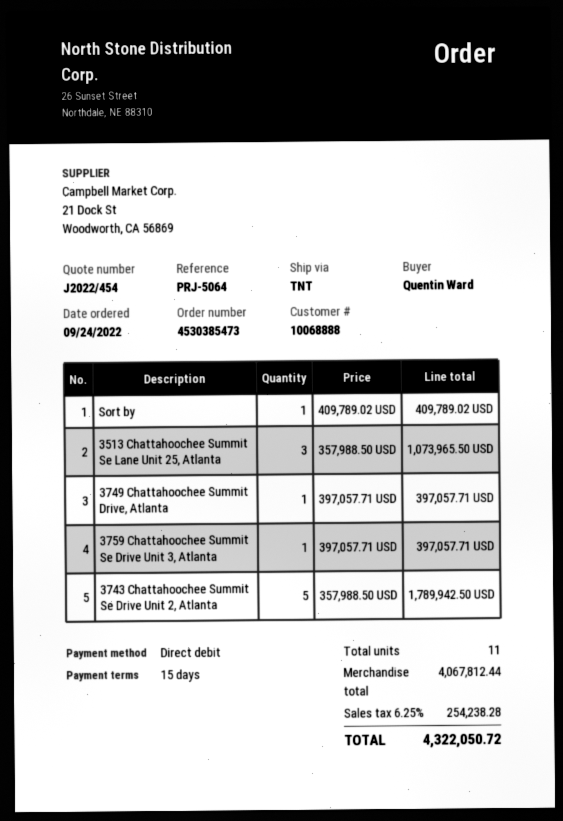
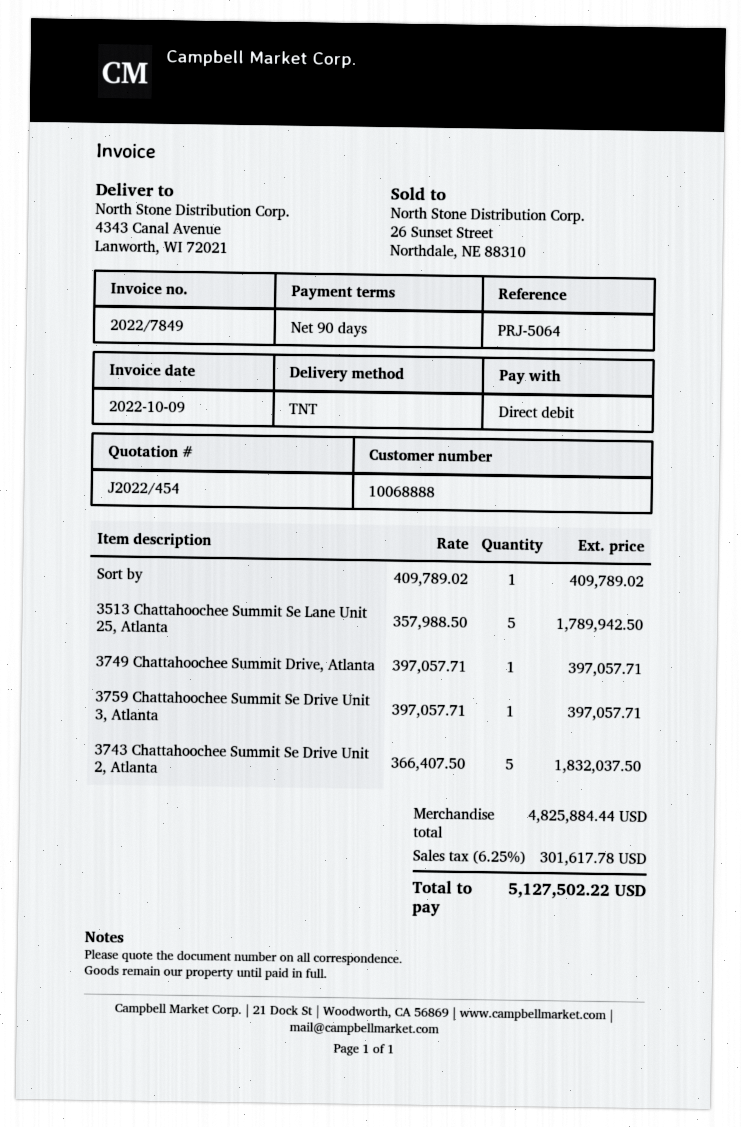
payment terms: 15 days -> 90 days
3513 Chattahoochee Summit Se Lane Unit 25, Atlanta: 3 x 357988.50 = 1073965.50 -> 5 x 357988.50 = 1789942.50
3743 Chattahoochee Summit Se Drive Unit 2, Atlanta: 5 x 357988.50 = 1789942.50 -> 5 x 366407.50 = 1832037.50
subtotal: 4067812.44 -> 4825884.44
tax: 6.25% = 254238.28 -> 6.25% = 301617.78
total: 4322050.72 -> 5127502.22

